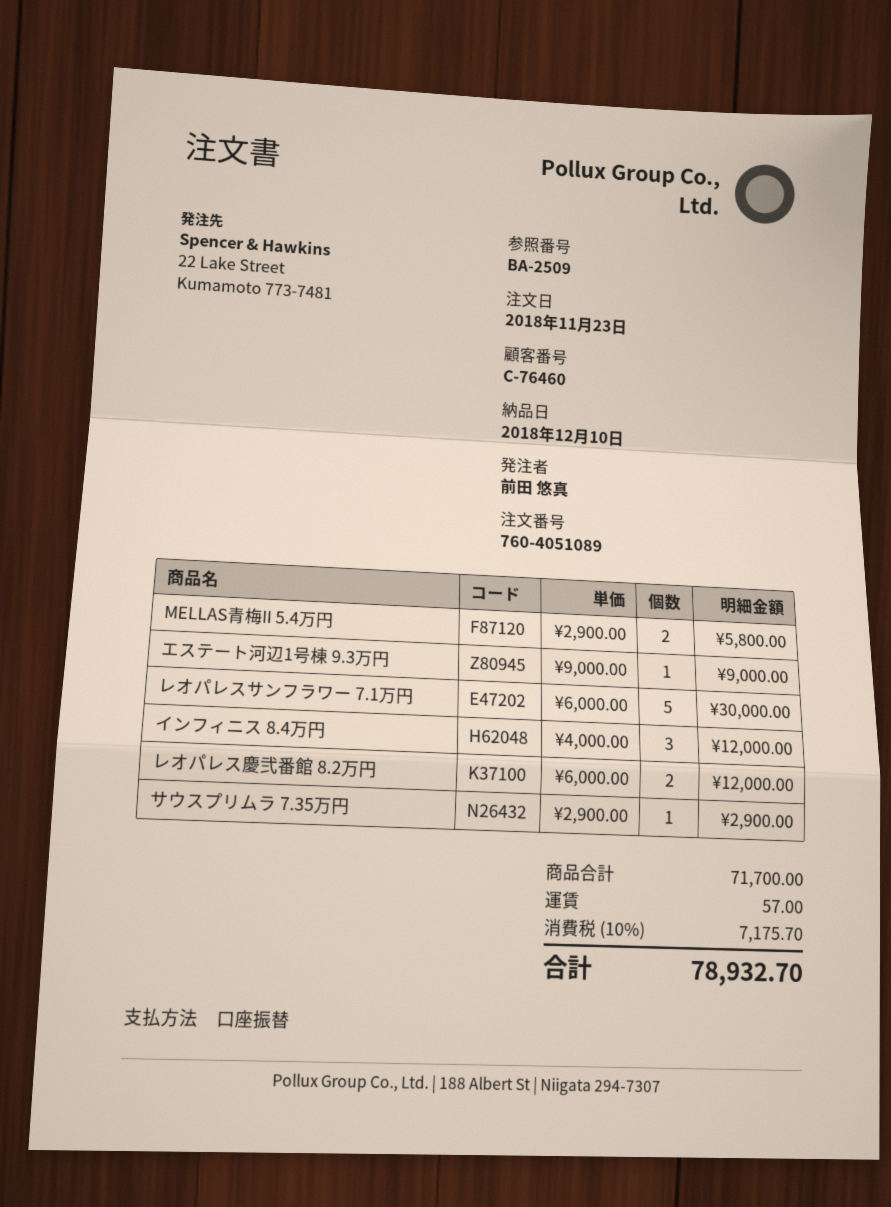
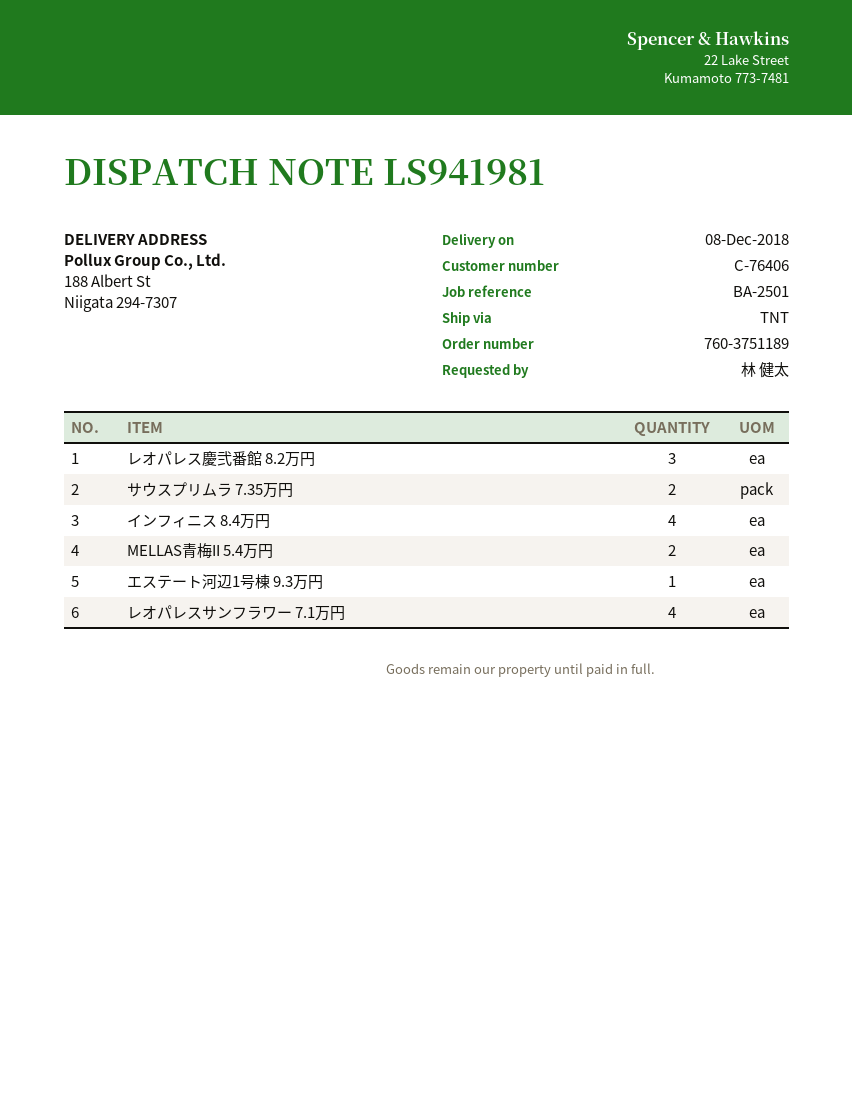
order number: 760-4051089 -> 760-3751189
delivery date: 2018-12-10 -> 2018-12-08
customer number: C-76460 -> C-76406
reference: BA-2509 -> BA-2501
ordered by: 前田 悠真 -> 林 健太
レオパレスサンフラワー 7.1万円: 5 -> 4
インフィニス 8.4万円: 3 -> 4
レオパレス慶弐番館 8.2万円: 2 -> 3
サウスプリムラ 7.35万円: 1 -> 2

